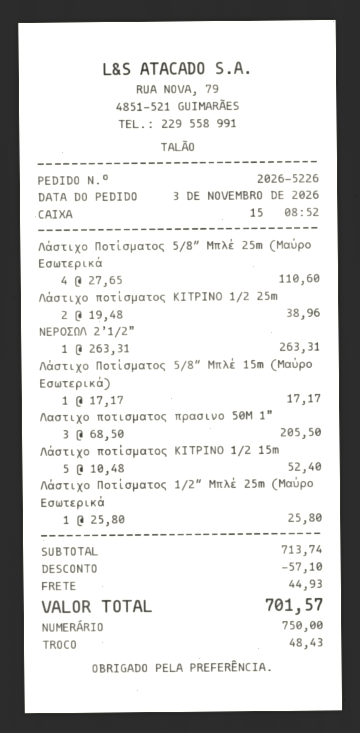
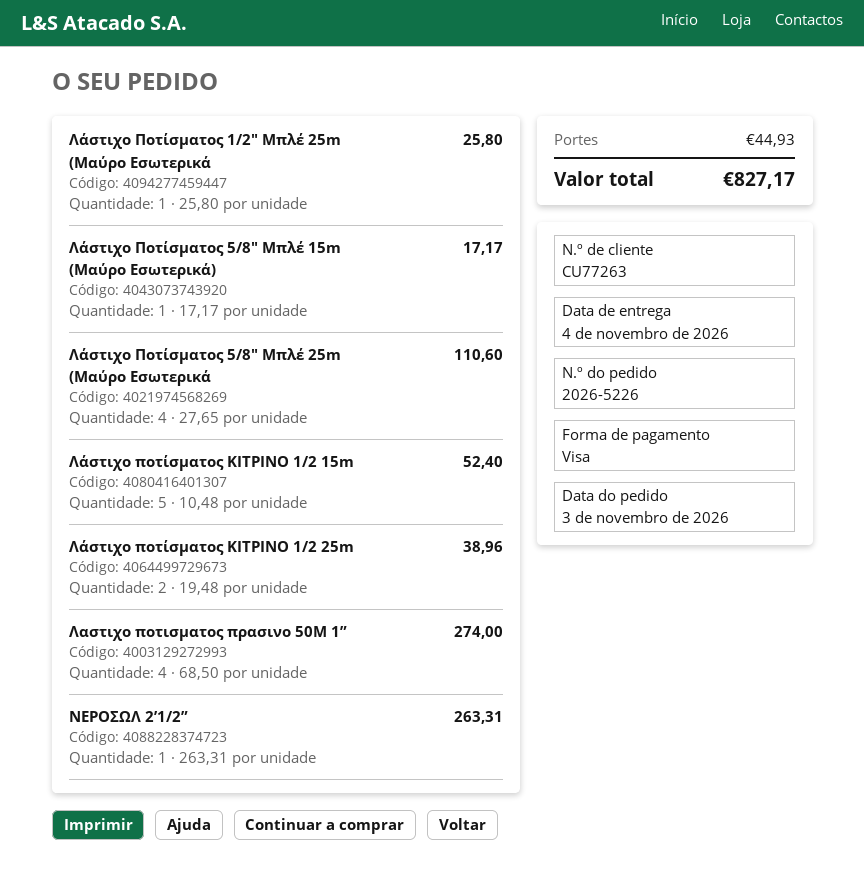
payment method: cash -> Visa
Λαστιχο ποτισματος πρασινο 50Μ 1”: 3 x 68.50 = 205.50 -> 4 x 68.50 = 274.00
discount: 57.10 -> none
total: 701.57 -> 827.17

